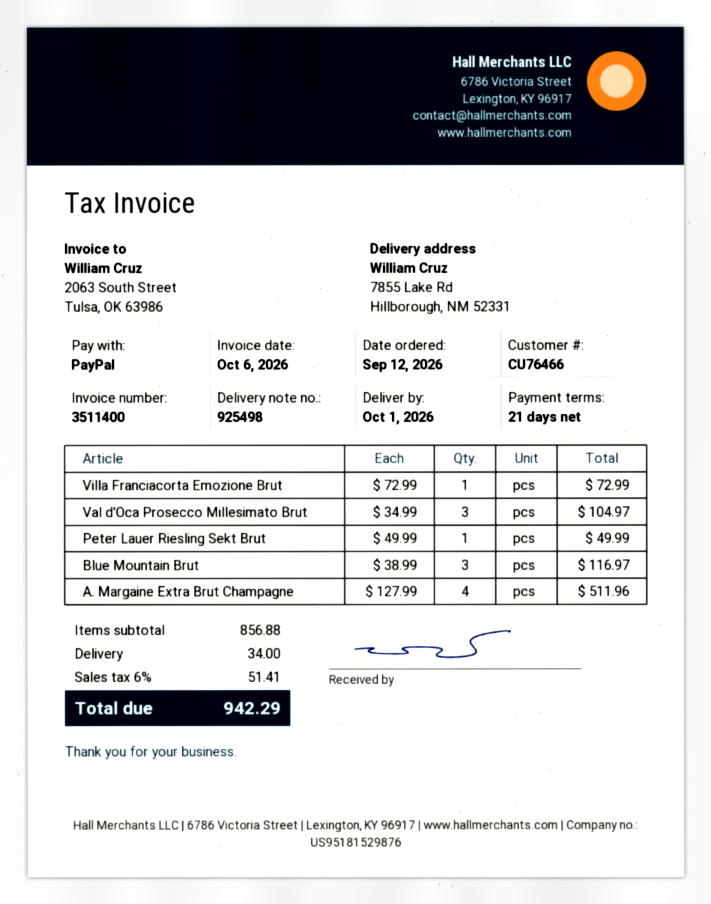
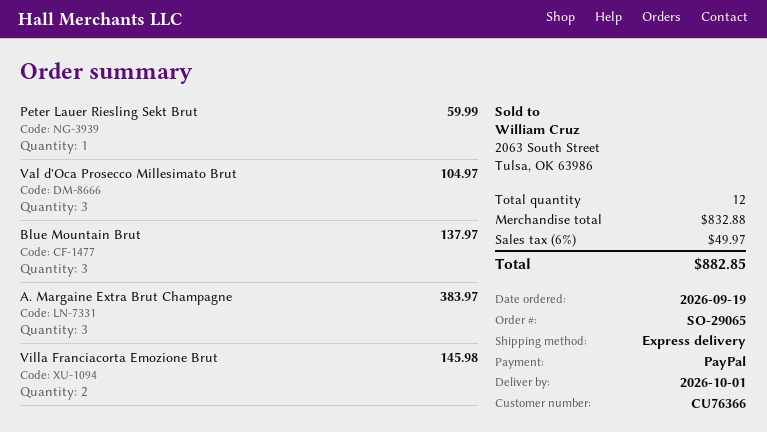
order date: 2026-09-12 -> 2026-09-19
customer number: CU76466 -> CU76366
Villa Franciacorta Emozione Brut: 1 for 72.99 -> 2 for 145.98
Peter Lauer Riesling Sekt Brut: 1 for 49.99 -> 1 for 59.99
Blue Mountain Brut: 3 for 116.97 -> 3 for 137.97
A. Margaine Extra Brut Champagne: 4 for 511.96 -> 3 for 383.97
subtotal: 856.88 -> 832.88
shipping: 34.00 -> none
tax: 6% = 51.41 -> 6% = 49.97
total: 942.29 -> 882.85

